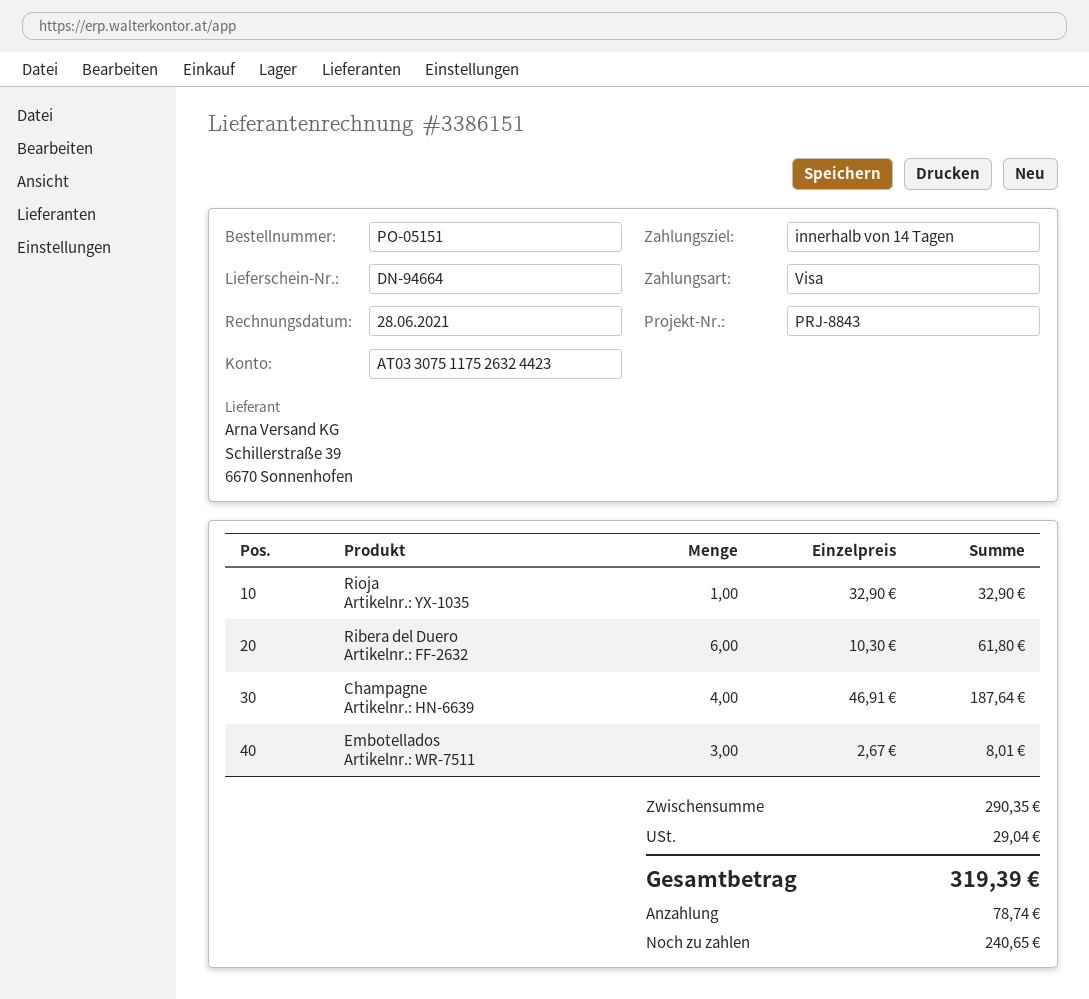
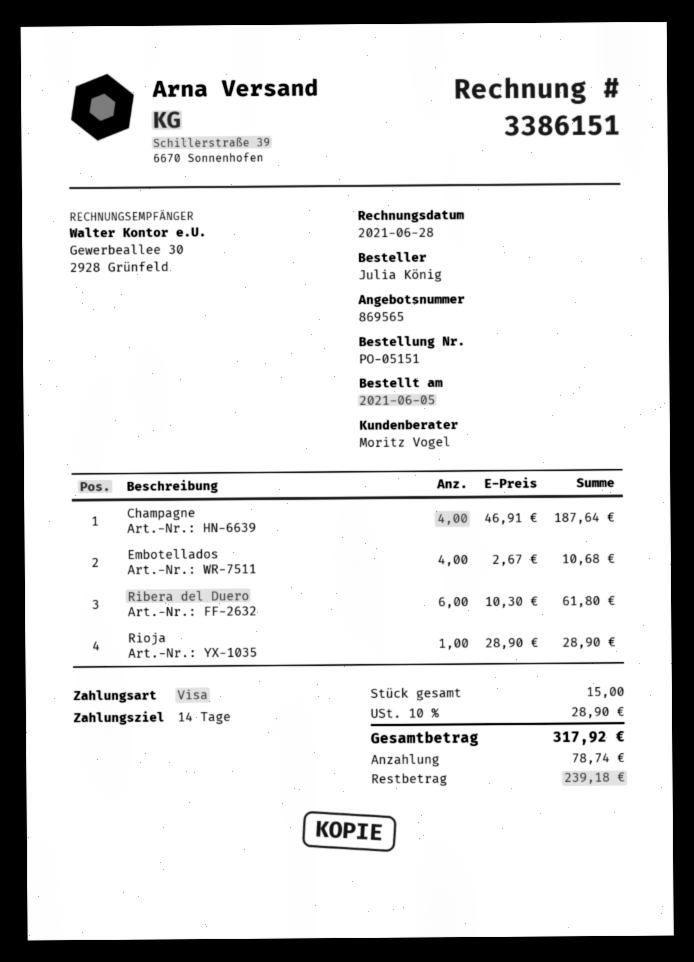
Rioja: 1 x 32.90 = 32.90 -> 1 x 28.90 = 28.90
Embotellados: 3 x 2.67 = 8.01 -> 4 x 2.67 = 10.68
tax: 29.04 -> 28.90
total: 319.39 -> 317.92
balance: 240.65 -> 239.18

